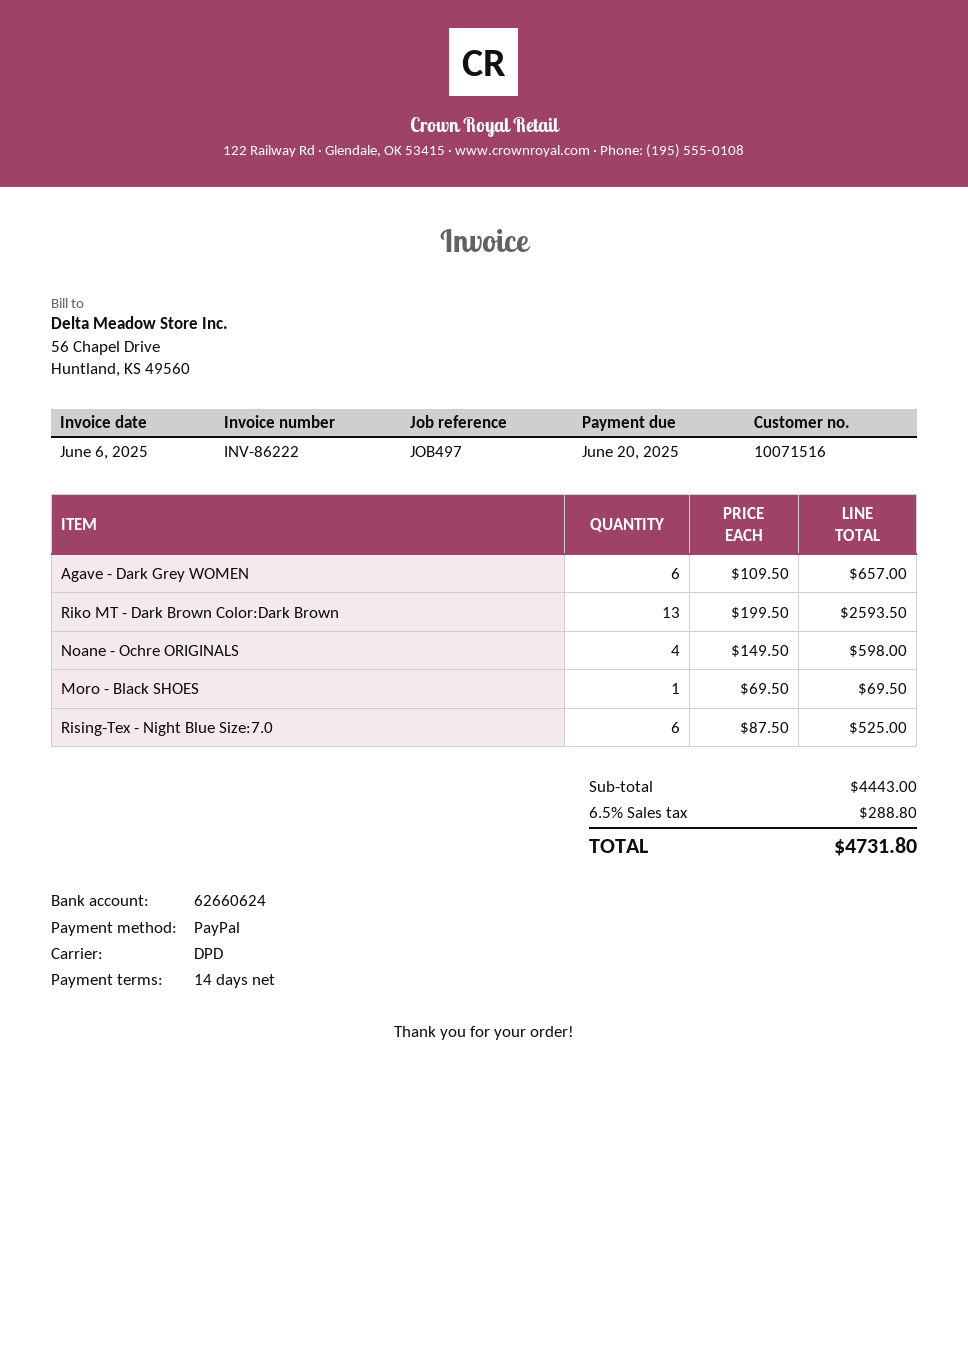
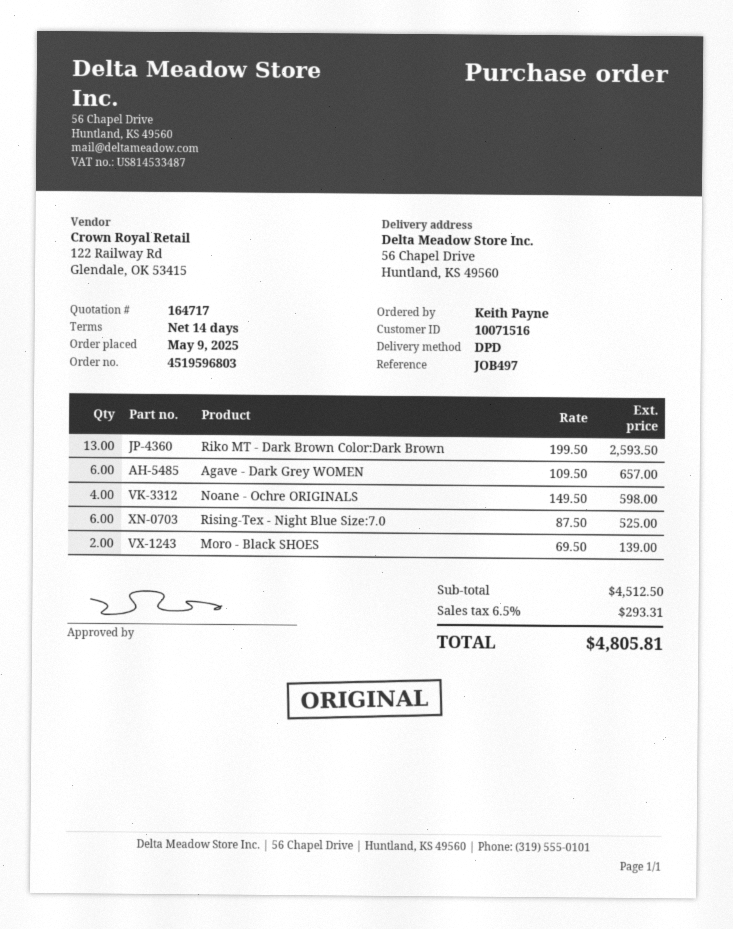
Moro - Black SHOES: 1 x 69.50 = 69.50 -> 2 x 69.50 = 139.00
subtotal: 4443.00 -> 4512.50
tax: 6.5% = 288.80 -> 6.5% = 293.31
total: 4731.80 -> 4805.81

